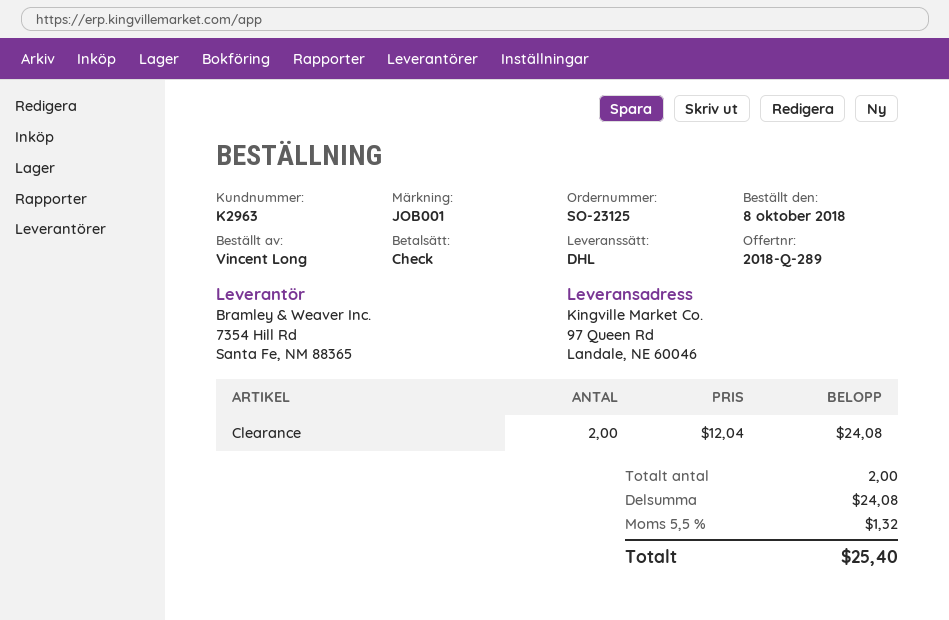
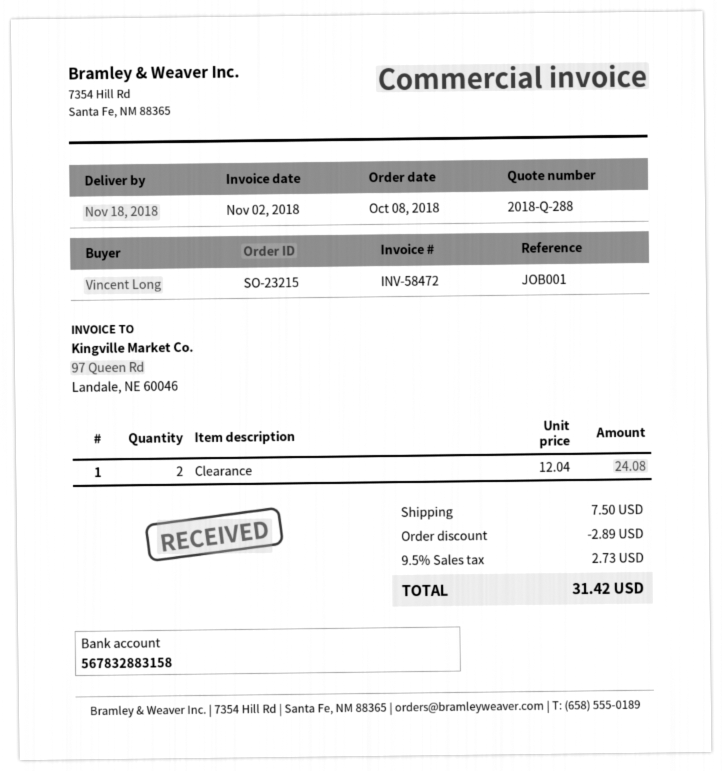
quote number: 2018-Q-289 -> 2018-Q-288
order number: SO-23125 -> SO-23215
discount: none -> 2.89
shipping: none -> 7.50
tax: 5.5% = 1.32 -> 9.5% = 2.73
total: 25.40 -> 31.42

